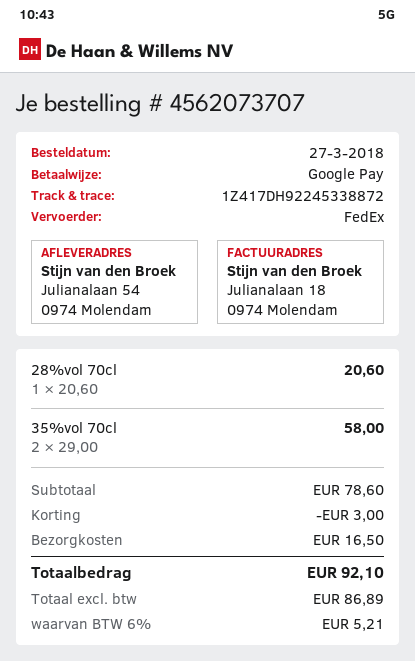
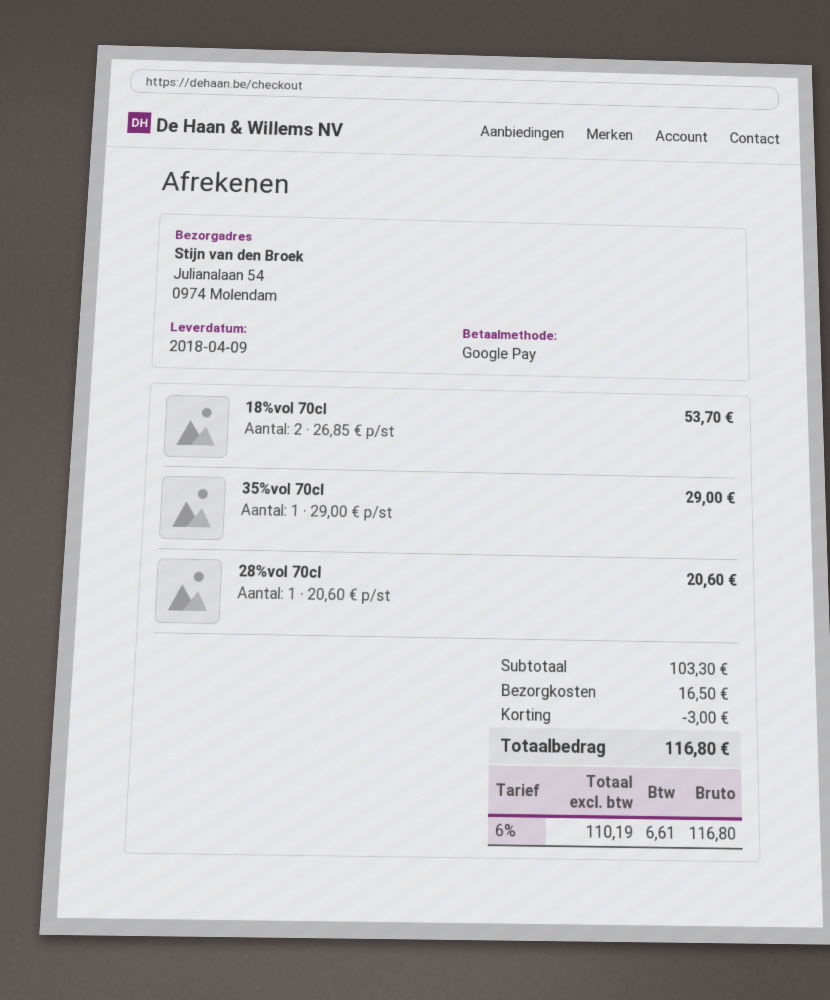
35%vol 70cl: 2 x 29.00 = 58.00 -> 1 x 29.00 = 29.00
18%vol 70cl: none -> 2 x 26.85 = 53.70
subtotal: 78.60 -> 103.30
net: 86.89 -> 110.19
tax: 6% = 5.21 -> 6% = 6.61
total: 92.10 -> 116.80

